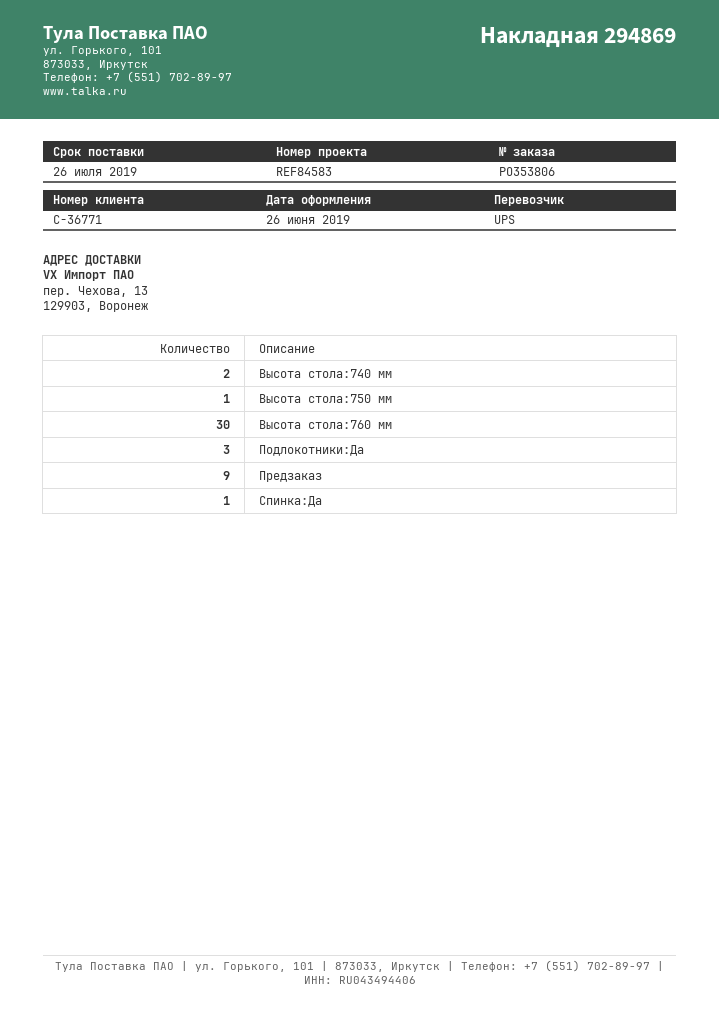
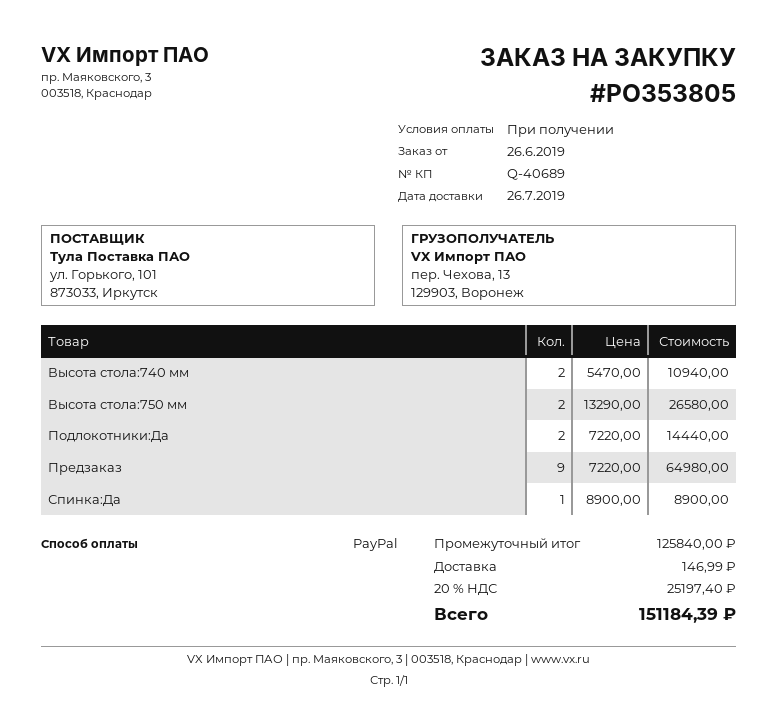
order number: PO353806 -> PO353805
Высота стола:750 мм: 1 -> 2
Высота стола:760 мм: 30 -> none
Подлокотники:Да: 3 -> 2

